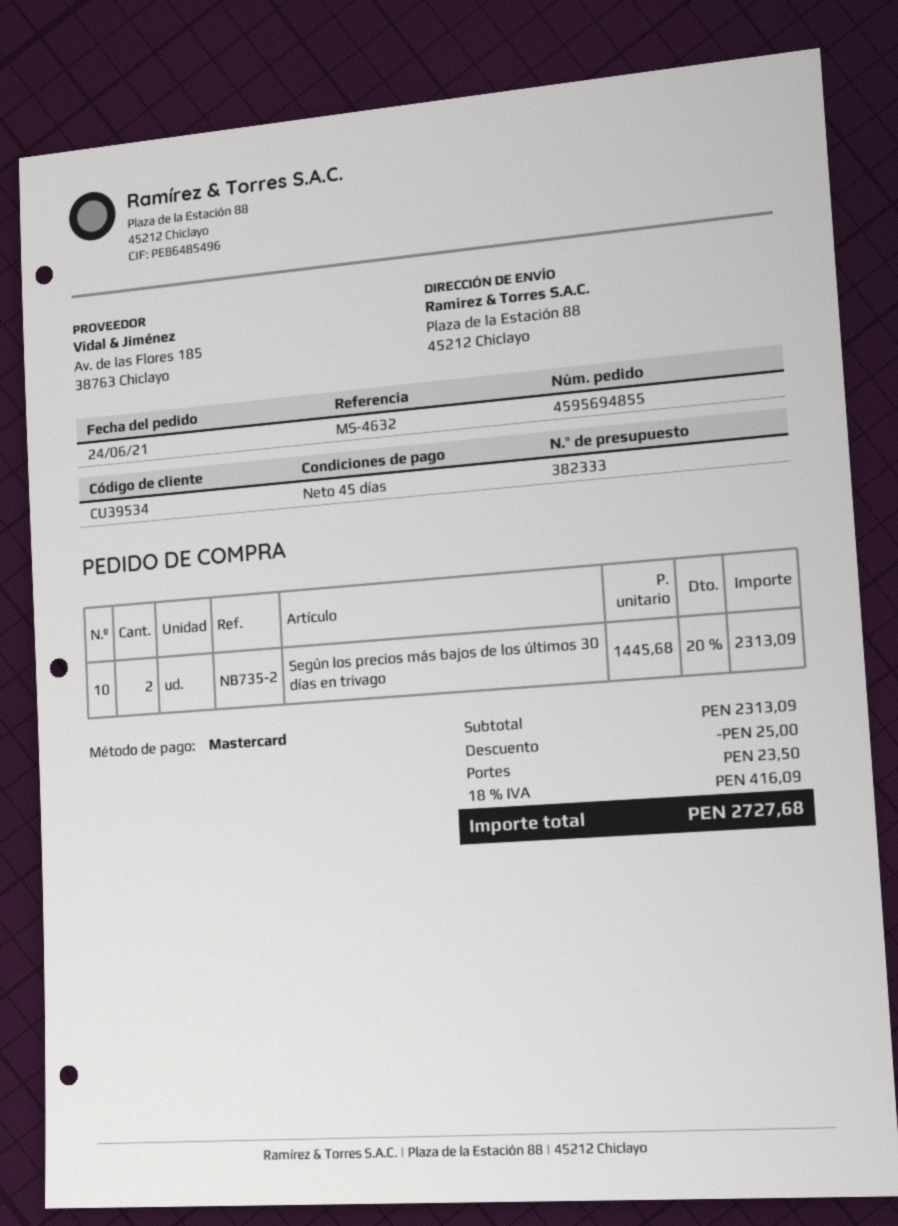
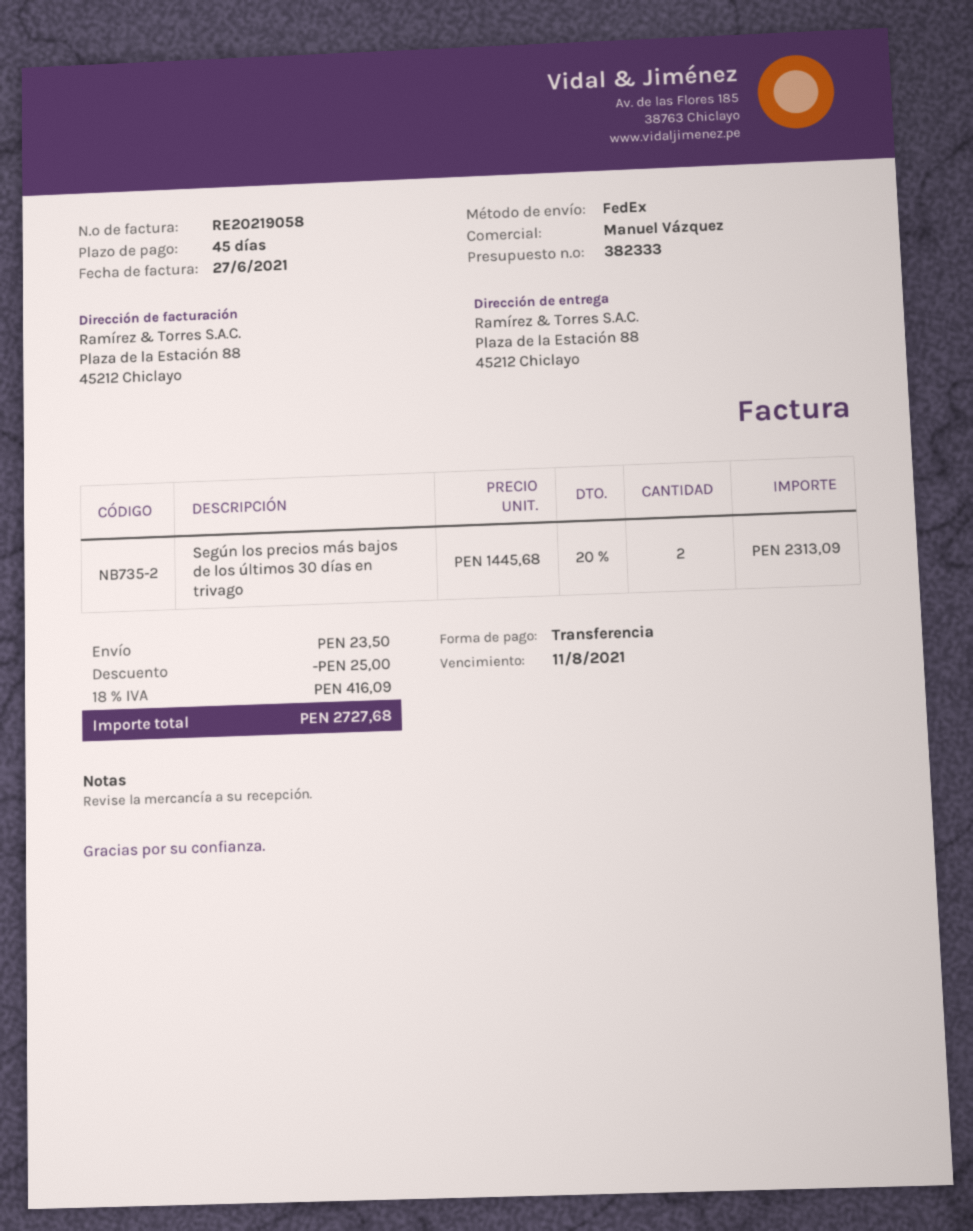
payment method: Mastercard -> bank transfer

